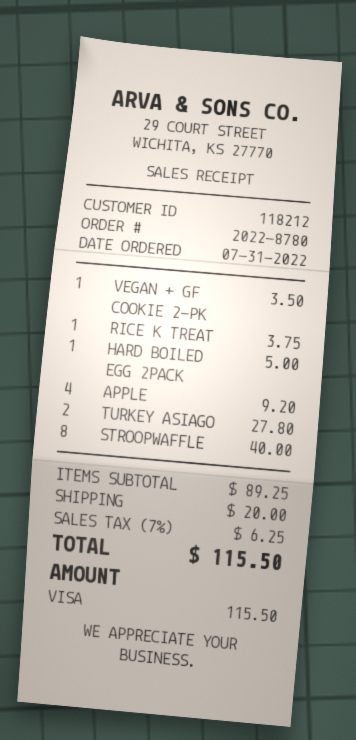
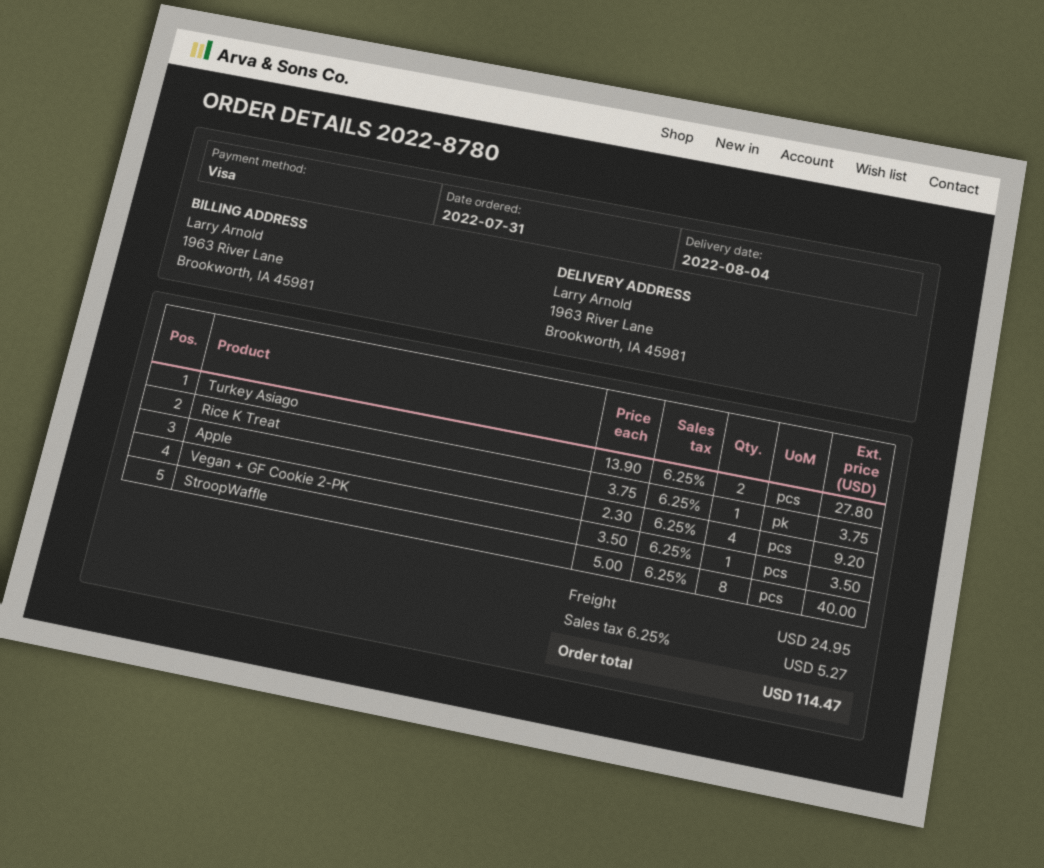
HARD BOILED EGG 2PACK: 1 for 5.00 -> none
shipping: 20.00 -> 24.95
tax: 7% = 6.25 -> 6.25% = 5.27
total: 115.50 -> 114.47

